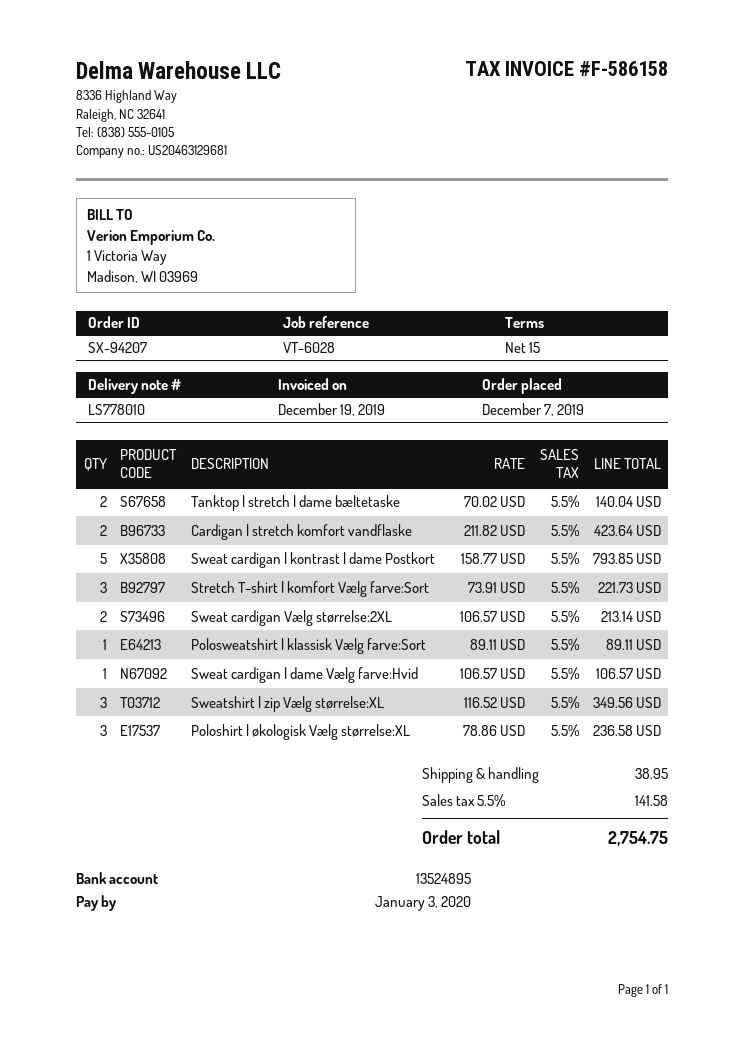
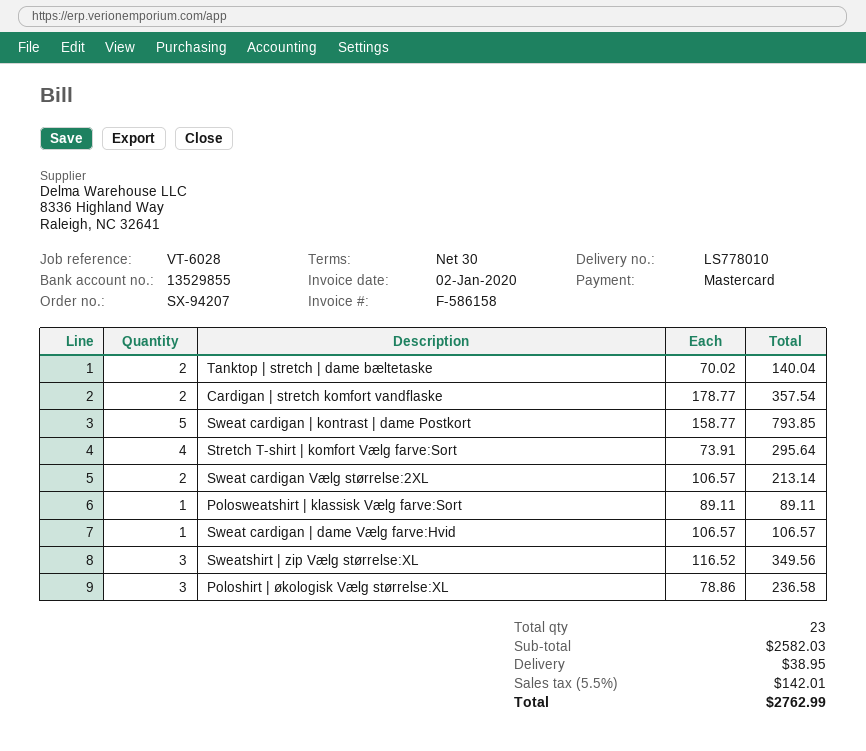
invoice date: 2019-12-19 -> 2020-01-02
payment terms: 15 days -> 30 days
bank account: 13524895 -> 13529855
Cardigan | stretch komfort vandflaske: 2 x 211.82 = 423.64 -> 2 x 178.77 = 357.54
Stretch T-shirt | komfort Vælg farve:Sort: 3 x 73.91 = 221.73 -> 4 x 73.91 = 295.64
tax: 5.5% = 141.58 -> 5.5% = 142.01
total: 2754.75 -> 2762.99

